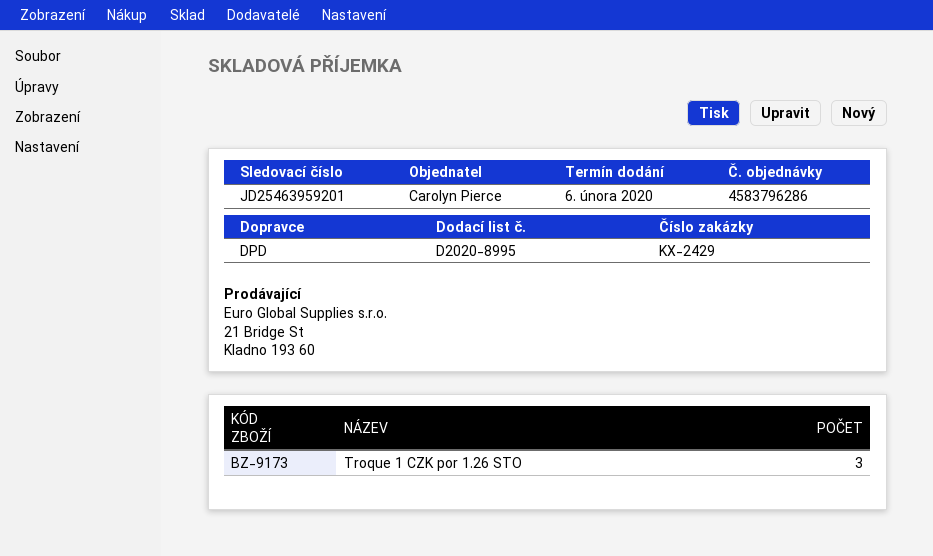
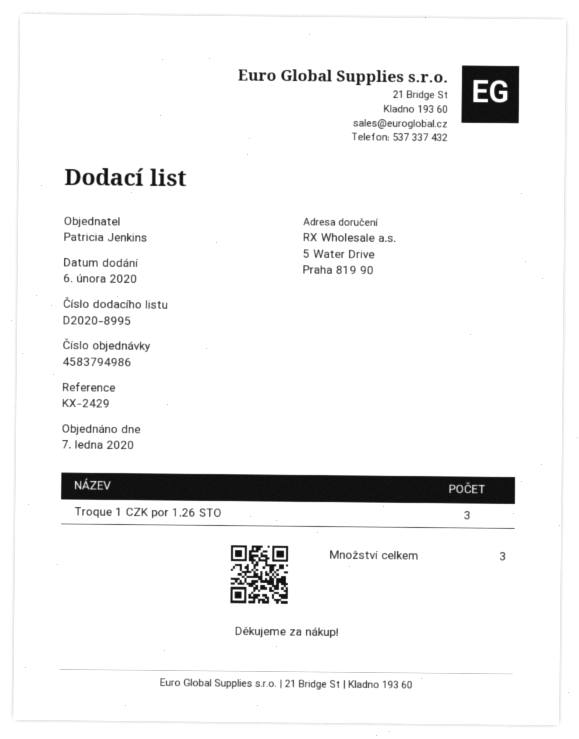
order number: 4583796286 -> 4583794986
ordered by: Carolyn Pierce -> Patricia Jenkins

